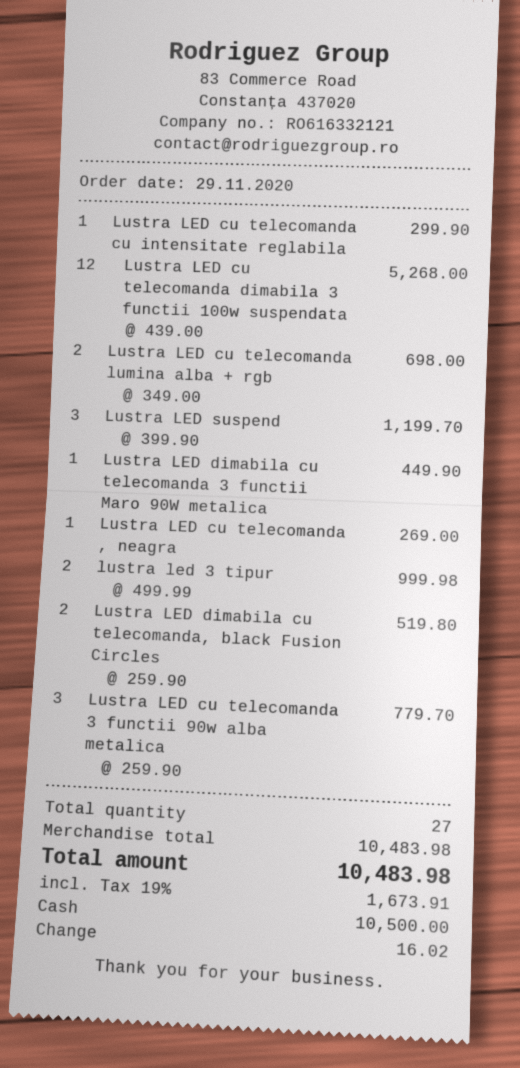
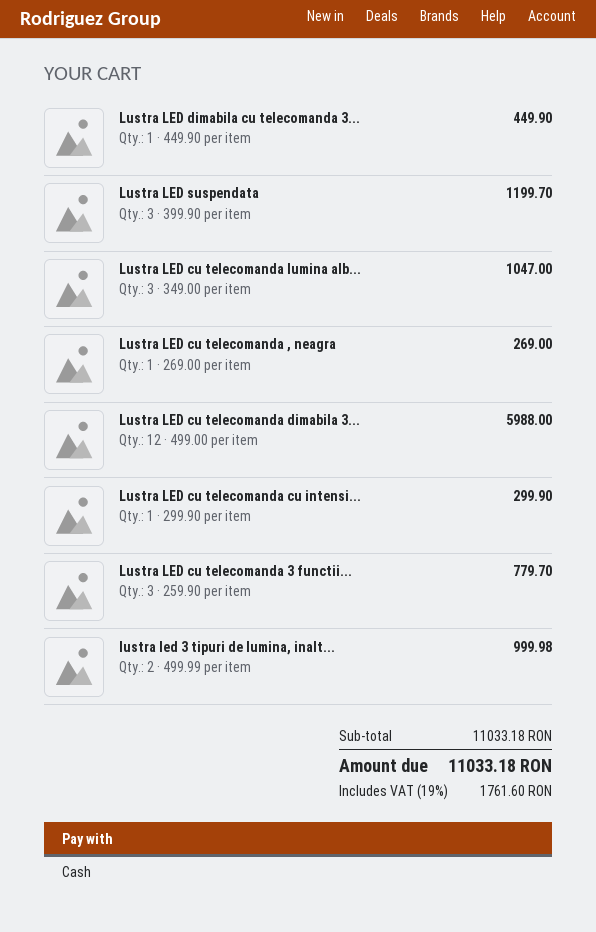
Lustra LED cu telecomanda dimabila 3 functii 100w suspendata: 12 x 439.00 = 5268.00 -> 12 x 499.00 = 5988.00
Lustra LED cu telecomanda lumina alba + rgb: 2 x 349.00 = 698.00 -> 3 x 349.00 = 1047.00
Lustra LED dimabila cu telecomanda, black Fusion Circles: 2 x 259.90 = 519.80 -> none
subtotal: 10483.98 -> 11033.18
tax: 19% = 1673.91 -> 19% = 1761.60
total: 10483.98 -> 11033.18

